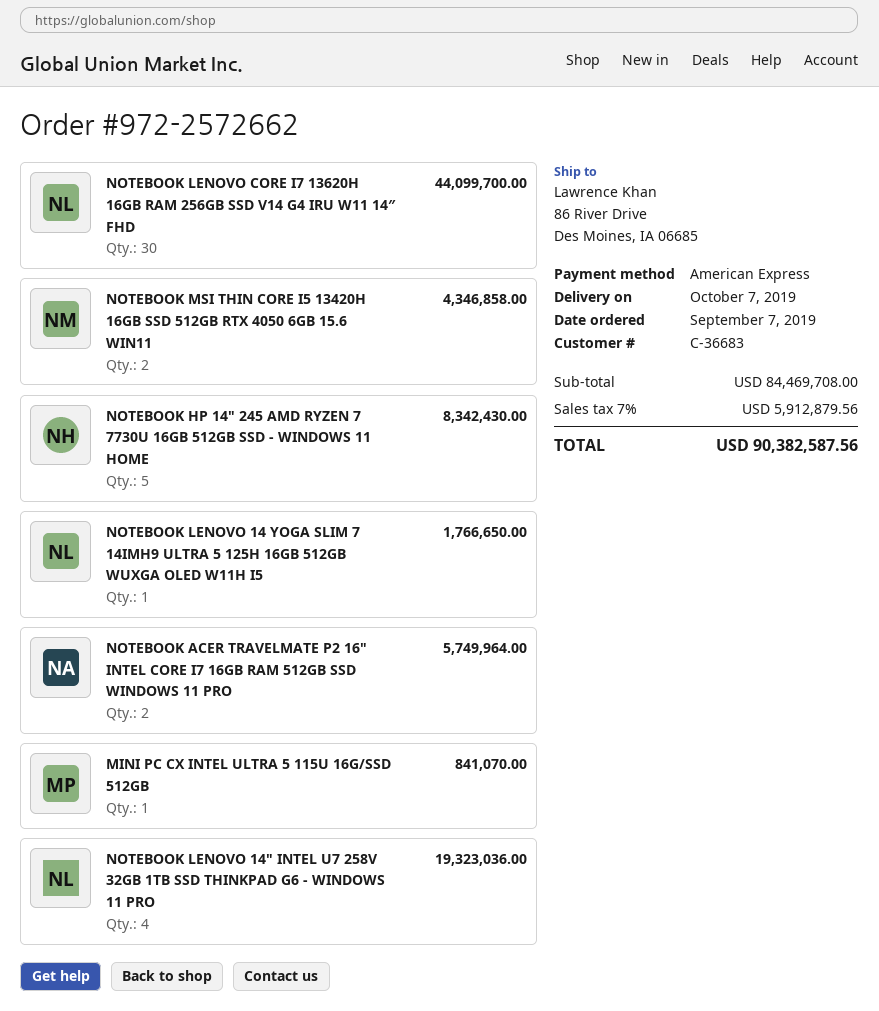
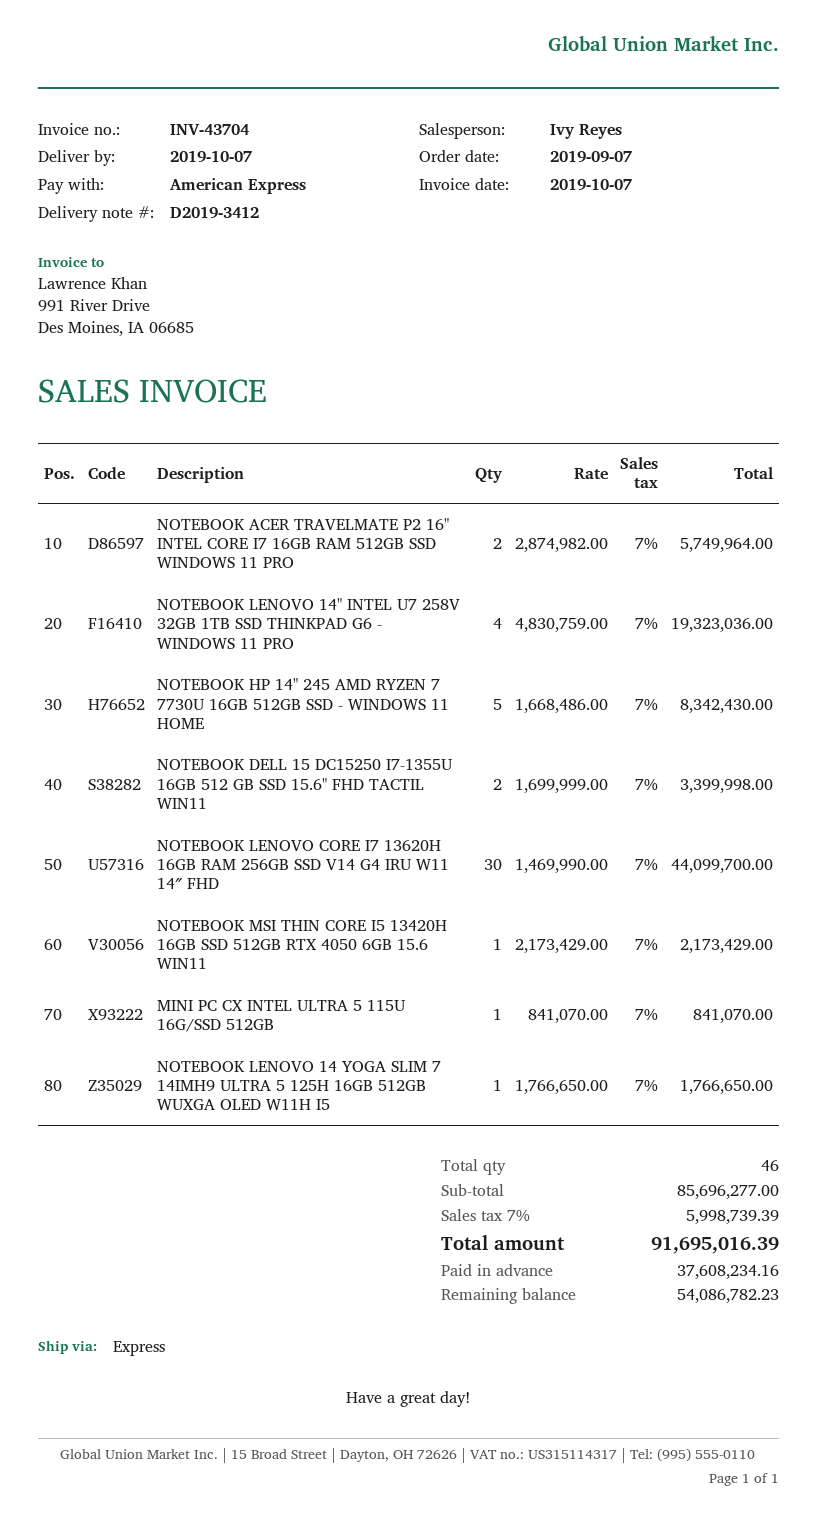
NOTEBOOK MSI THIN CORE I5 13420H 16GB SSD 512GB RTX 4050 6GB 15.6 WIN11: 2 for 4346858.00 -> 1 for 2173429.00
NOTEBOOK DELL 15 DC15250 I7-1355U 16GB 512 GB SSD 15.6" FHD TACTIL WIN11: none -> 2 for 3399998.00
subtotal: 84469708.00 -> 85696277.00
tax: 7% = 5912879.56 -> 7% = 5998739.39
total: 90382587.56 -> 91695016.39

